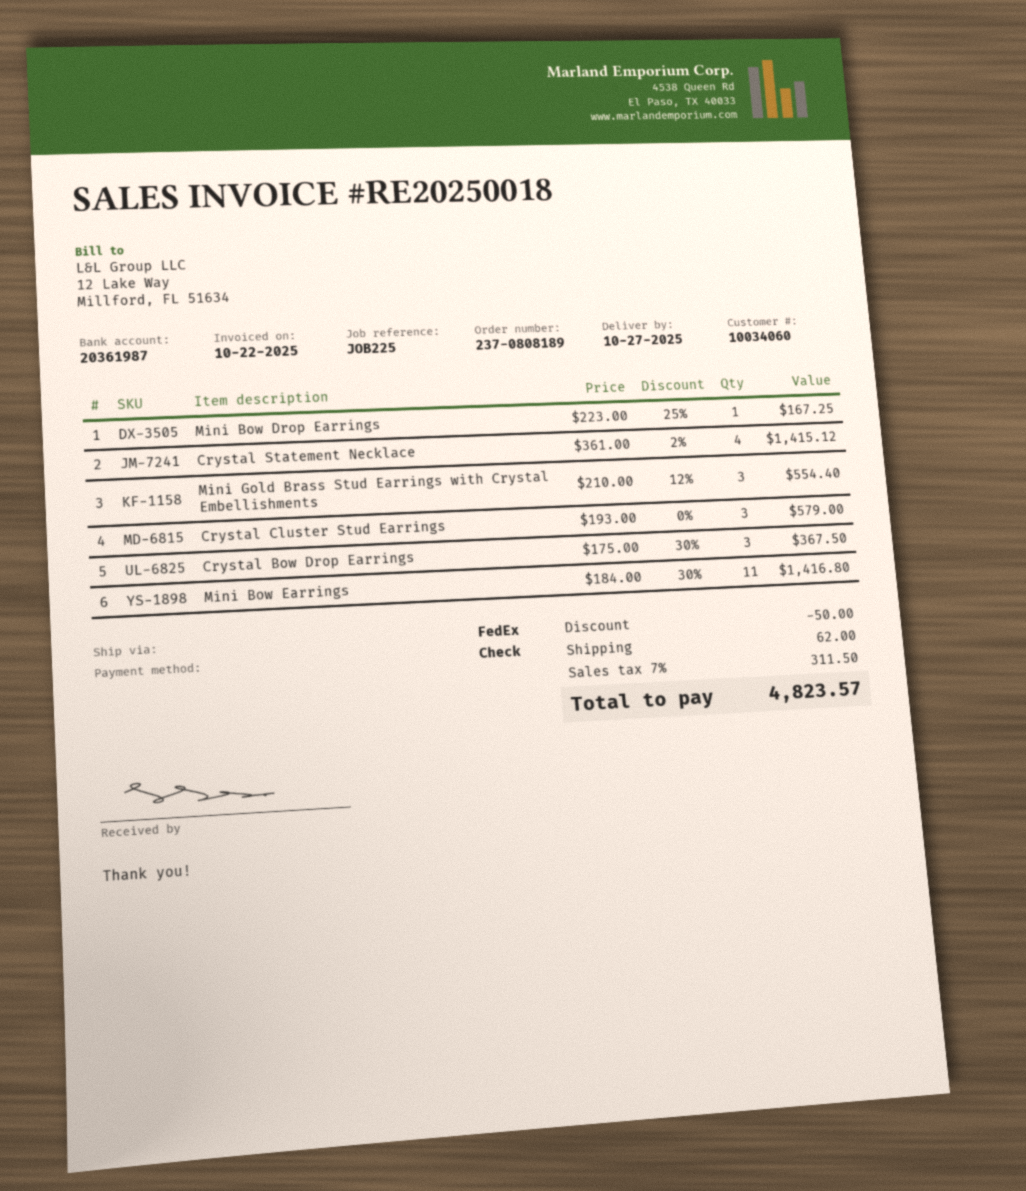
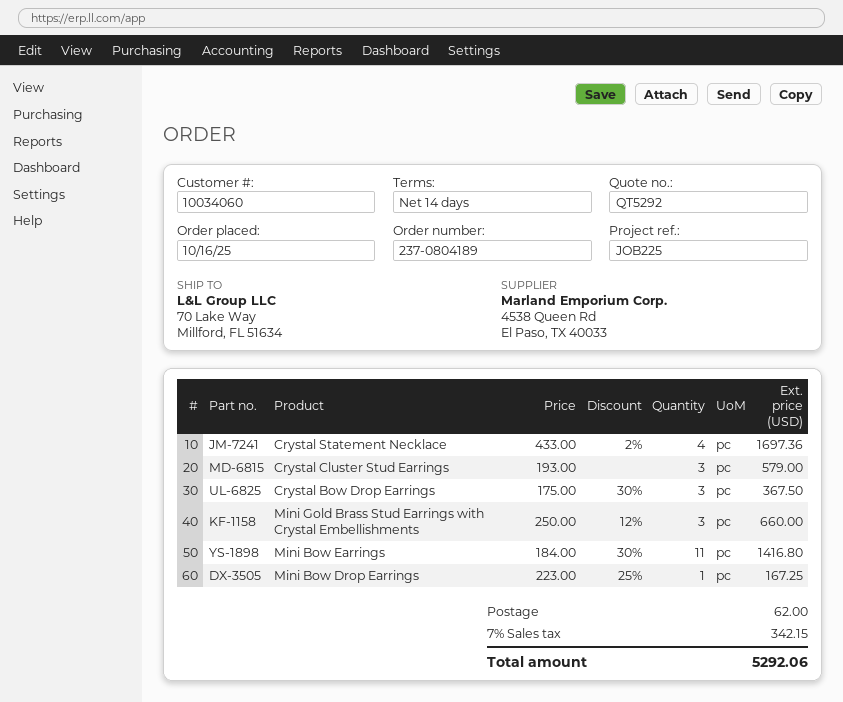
order number: 237-0808189 -> 237-0804189
Crystal Statement Necklace: 4 x 361.00 - 2% = 1415.12 -> 4 x 433.00 - 2% = 1697.36
Mini Gold Brass Stud Earrings with Crystal Embellishments: 3 x 210.00 - 12% = 554.40 -> 3 x 250.00 - 12% = 660.00
discount: 50.00 -> none
tax: 7% = 311.50 -> 7% = 342.15
total: 4823.57 -> 5292.06

